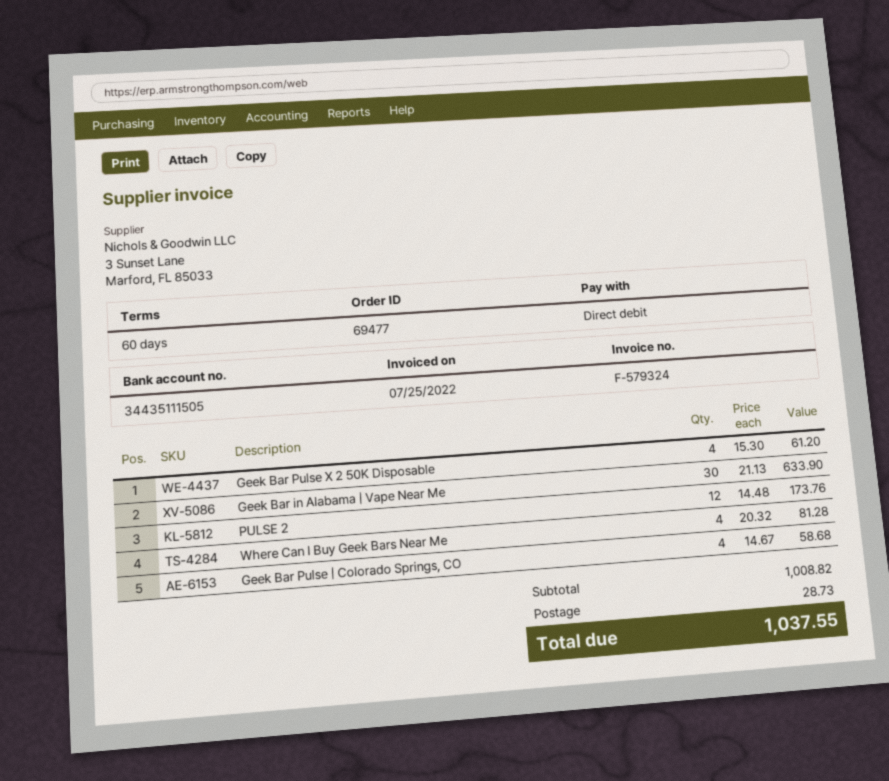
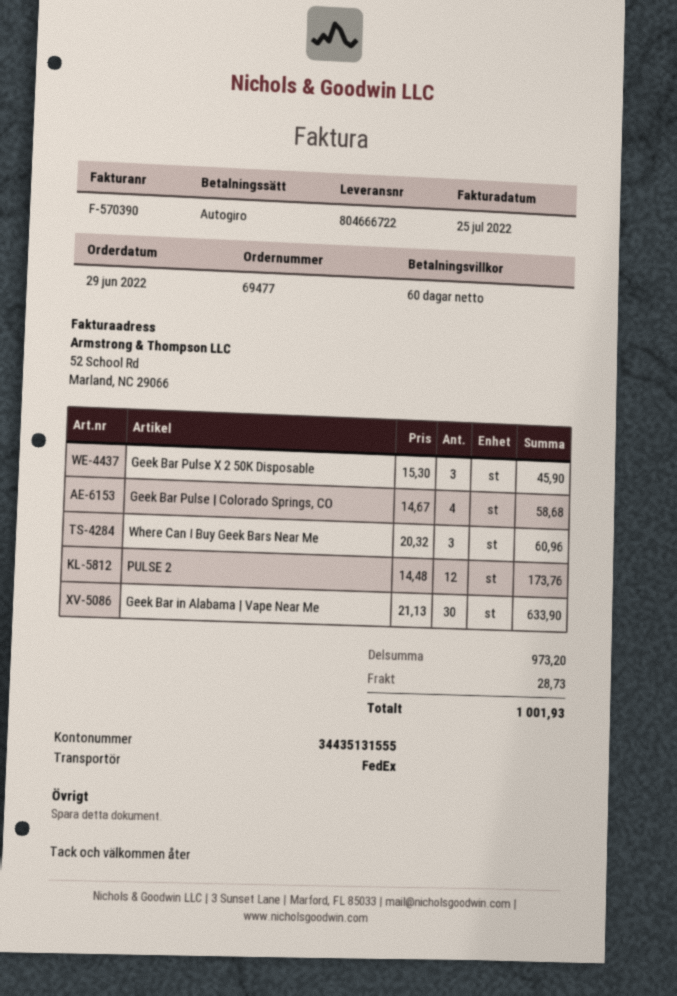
invoice number: F-579324 -> F-570390
bank account: 34435111505 -> 34435131555
Geek Bar Pulse X 2 50K Disposable: 4 x 15.30 = 61.20 -> 3 x 15.30 = 45.90
Where Can I Buy Geek Bars Near Me: 4 x 20.32 = 81.28 -> 3 x 20.32 = 60.96
subtotal: 1008.82 -> 973.20
total: 1037.55 -> 1001.93

